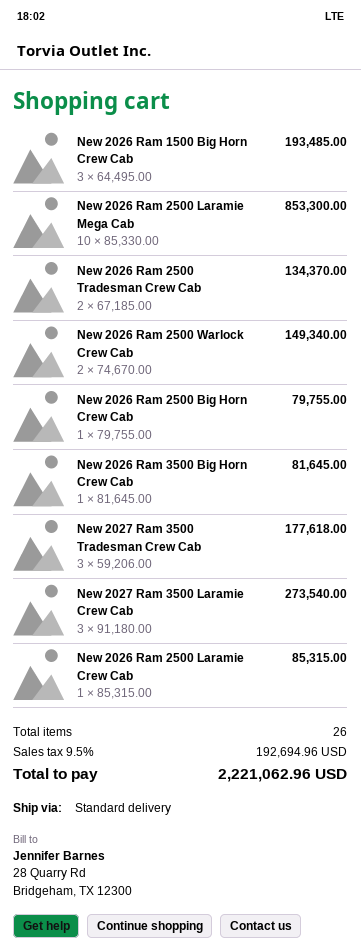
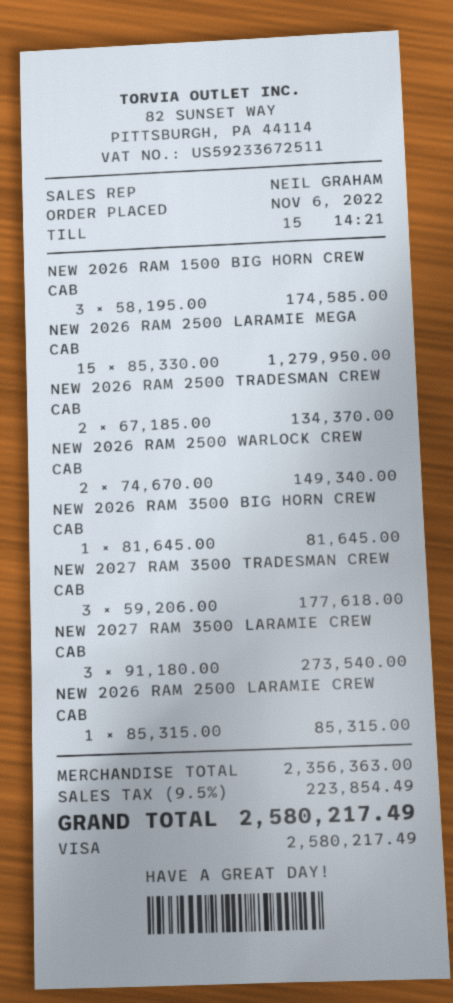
New 2026 Ram 1500 Big Horn Crew Cab: 3 x 64495.00 = 193485.00 -> 3 x 58195.00 = 174585.00
New 2026 Ram 2500 Laramie Mega Cab: 10 x 85330.00 = 853300.00 -> 15 x 85330.00 = 1279950.00
New 2026 Ram 2500 Big Horn Crew Cab: 1 x 79755.00 = 79755.00 -> none
tax: 9.5% = 192694.96 -> 9.5% = 223854.49
total: 2221062.96 -> 2580217.49

